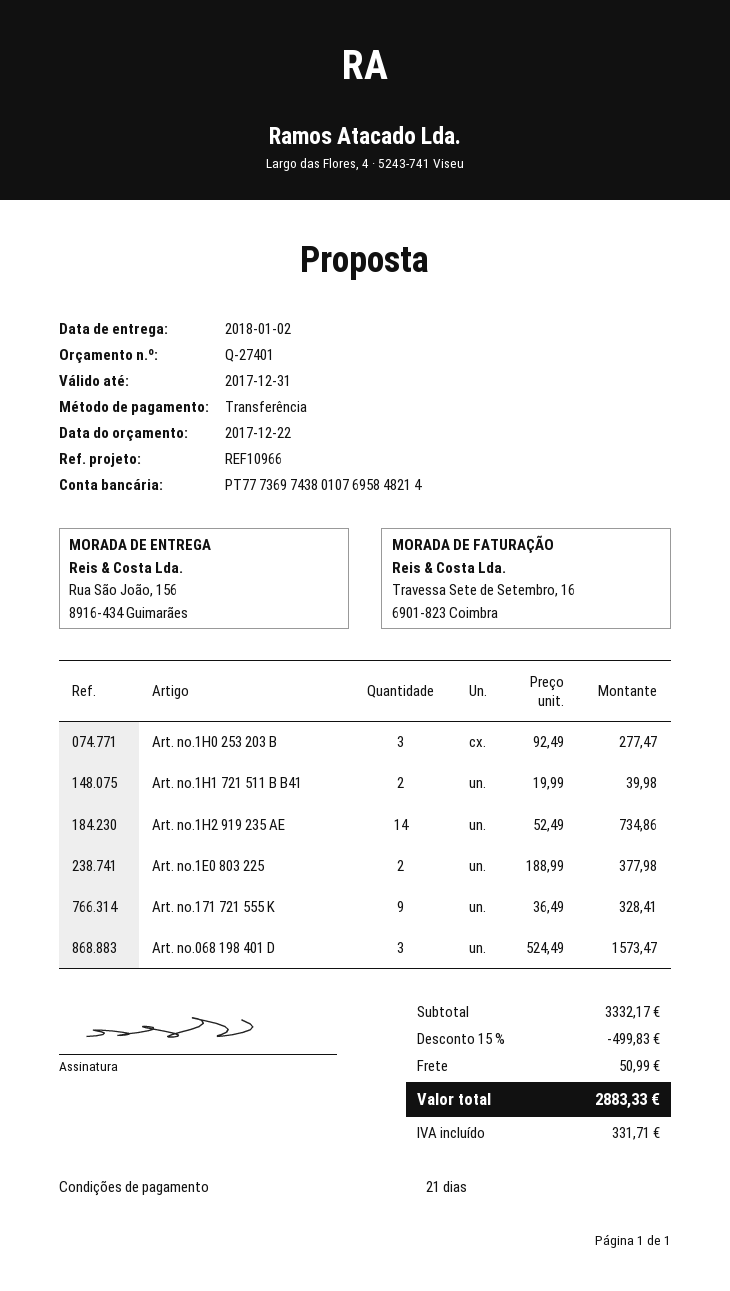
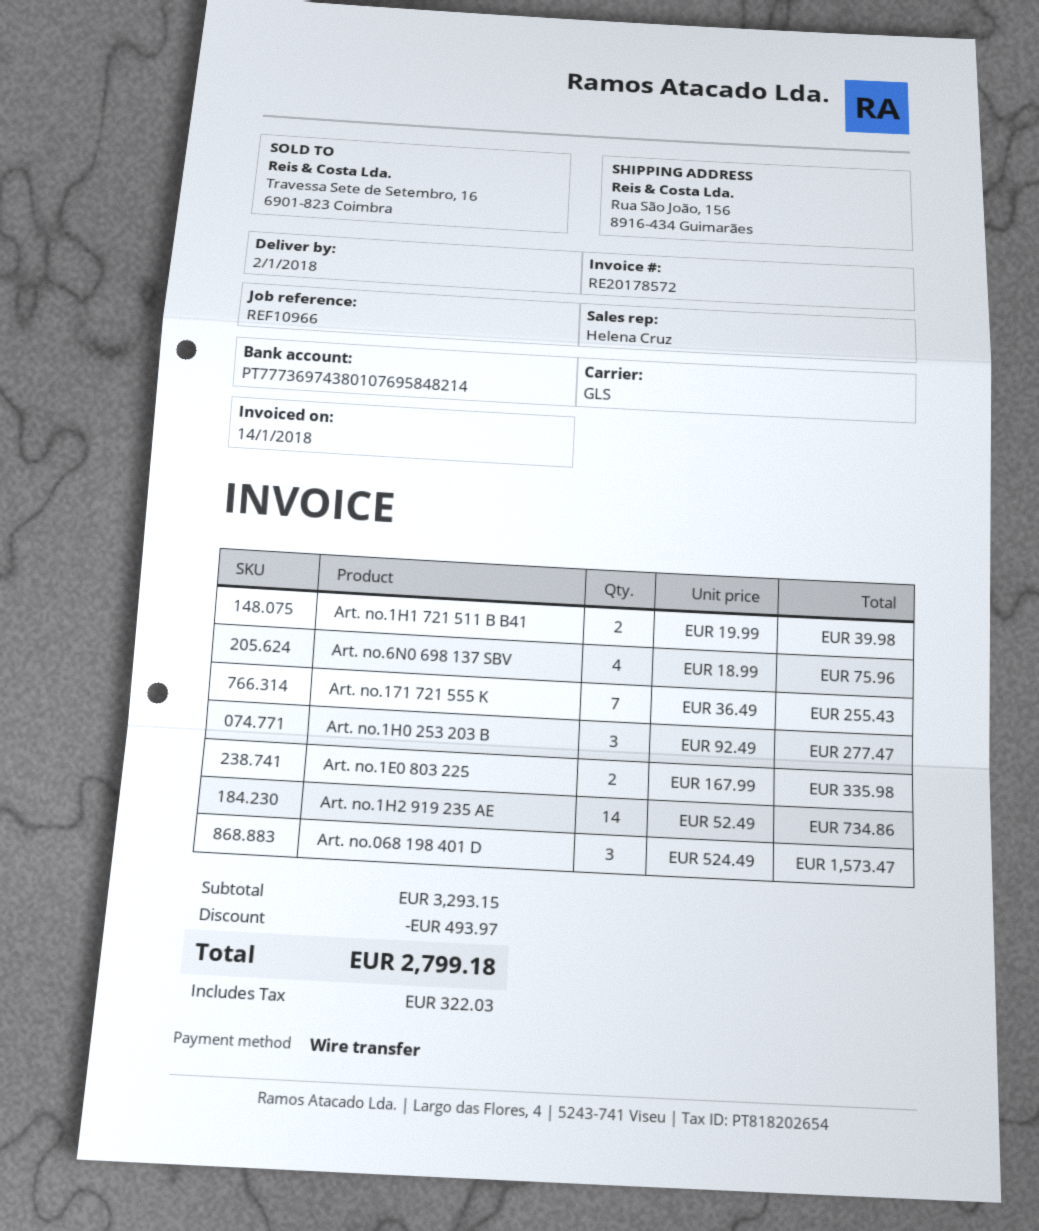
Art. no.1E0 803 225: 2 x 188.99 = 377.98 -> 2 x 167.99 = 335.98
Art. no.171 721 555 K: 9 x 36.49 = 328.41 -> 7 x 36.49 = 255.43
Art. no.6N0 698 137 SBV: none -> 4 x 18.99 = 75.96
subtotal: 3332.17 -> 3293.15
discount: 499.83 -> 493.97
shipping: 50.99 -> none
tax: 331.71 -> 322.03
total: 2883.33 -> 2799.18

